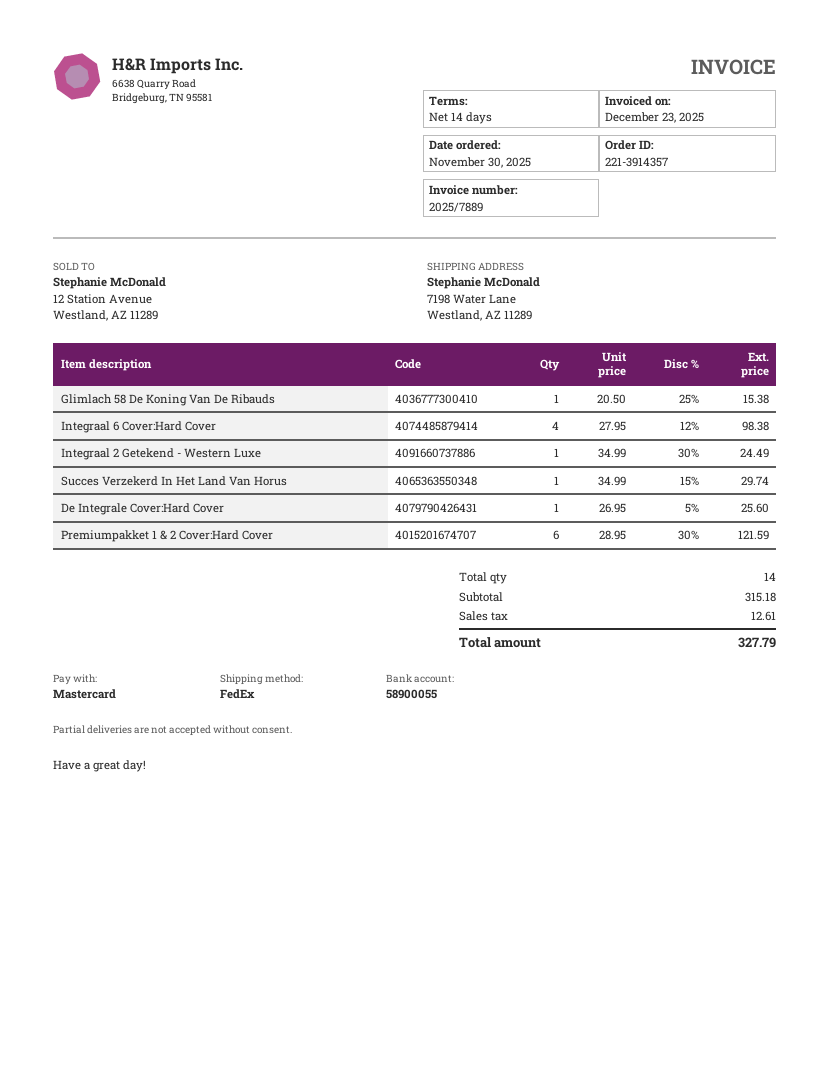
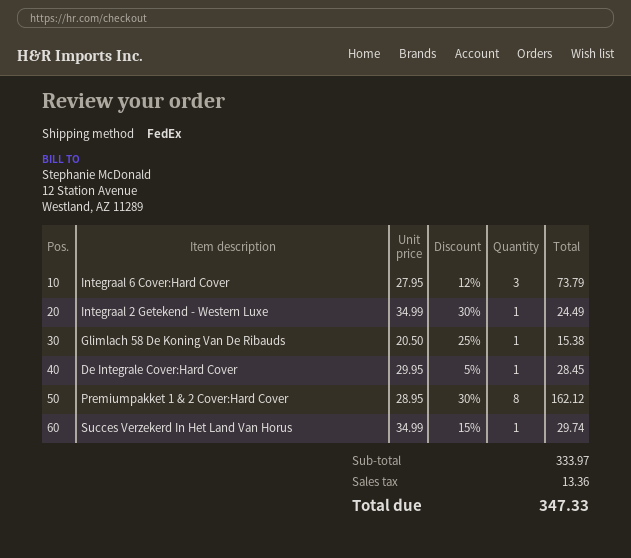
Integraal 6 Cover:Hard Cover: 4 x 27.95 - 12% = 98.38 -> 3 x 27.95 - 12% = 73.79
De Integrale Cover:Hard Cover: 1 x 26.95 - 5% = 25.60 -> 1 x 29.95 - 5% = 28.45
Premiumpakket 1 & 2 Cover:Hard Cover: 6 x 28.95 - 30% = 121.59 -> 8 x 28.95 - 30% = 162.12
subtotal: 315.18 -> 333.97
tax: 12.61 -> 13.36
total: 327.79 -> 347.33

